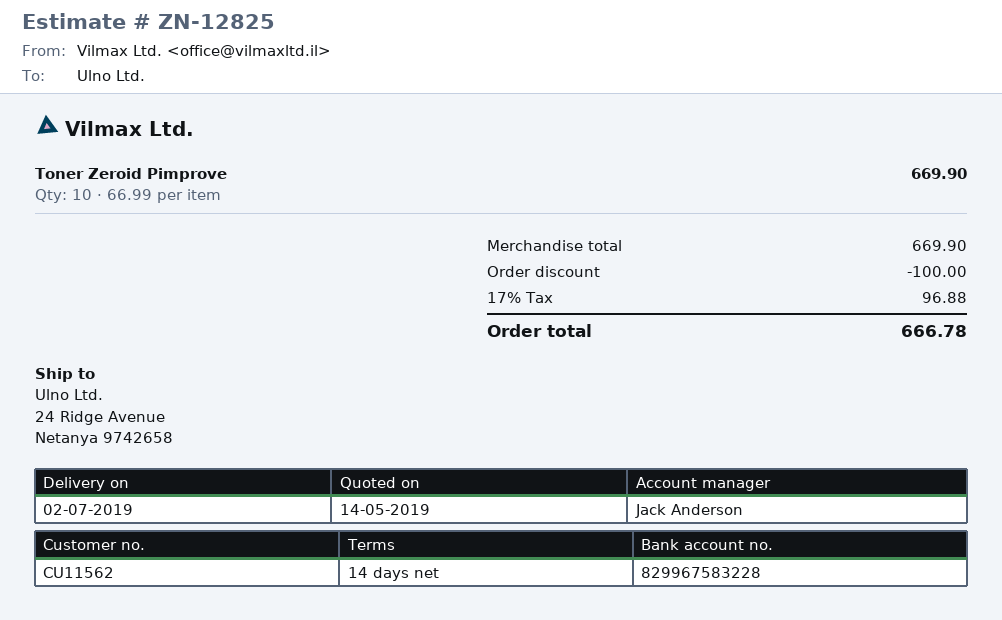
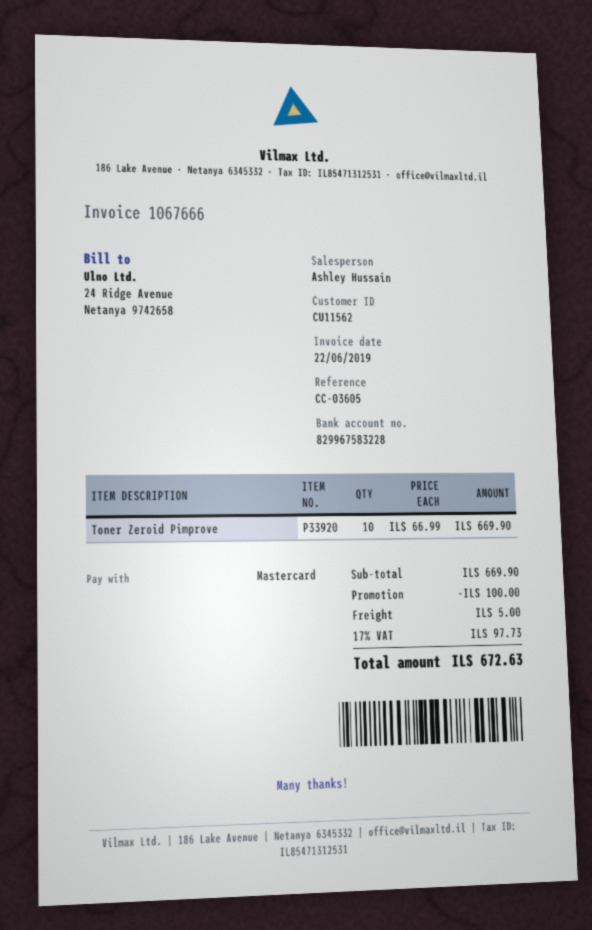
sales rep: Jack Anderson -> Ashley Hussain
shipping: none -> 5.00
tax: 17% = 96.88 -> 17% = 97.73
total: 666.78 -> 672.63

